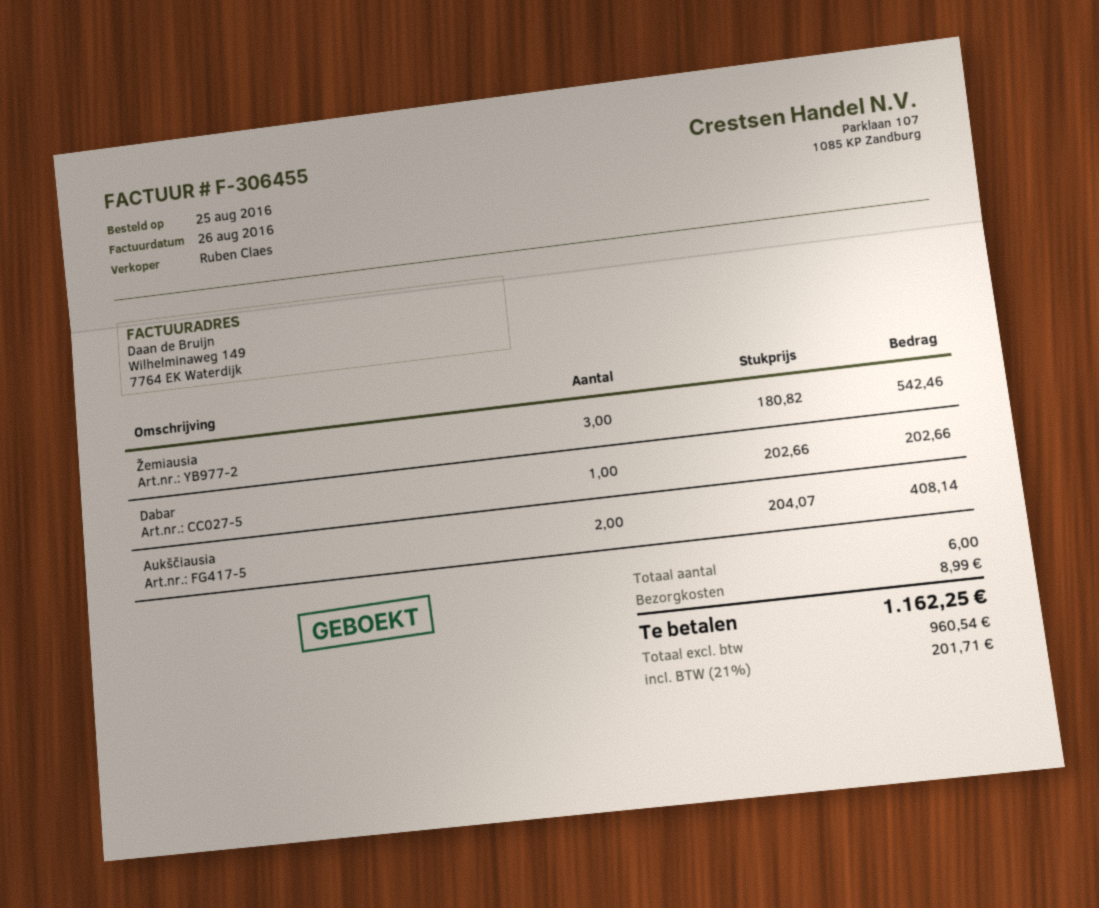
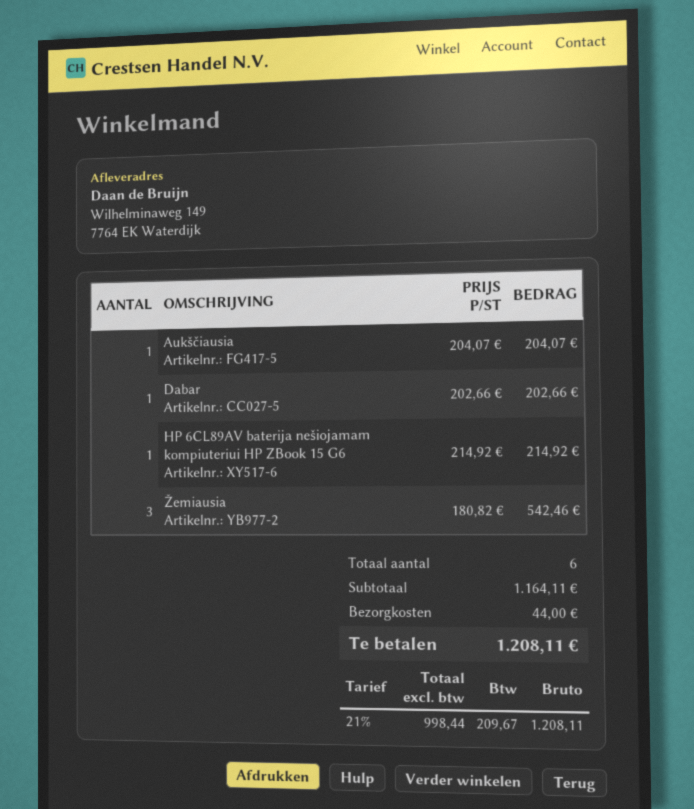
Aukščiausia: 2 x 204.07 = 408.14 -> 1 x 204.07 = 204.07
HP 6CL89AV baterija nešiojamam kompiuteriui HP ZBook 15 G6: none -> 1 x 214.92 = 214.92
shipping: 8.99 -> 44.00
net: 960.54 -> 998.44
tax: 21% = 201.71 -> 21% = 209.67
total: 1162.25 -> 1208.11

